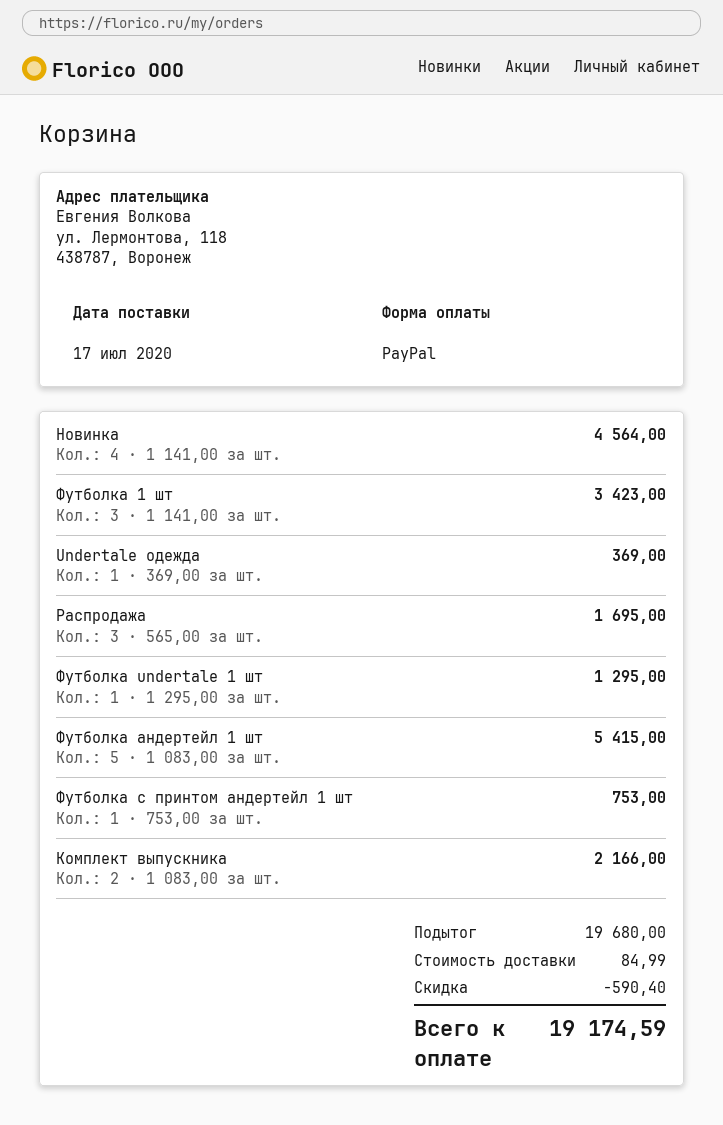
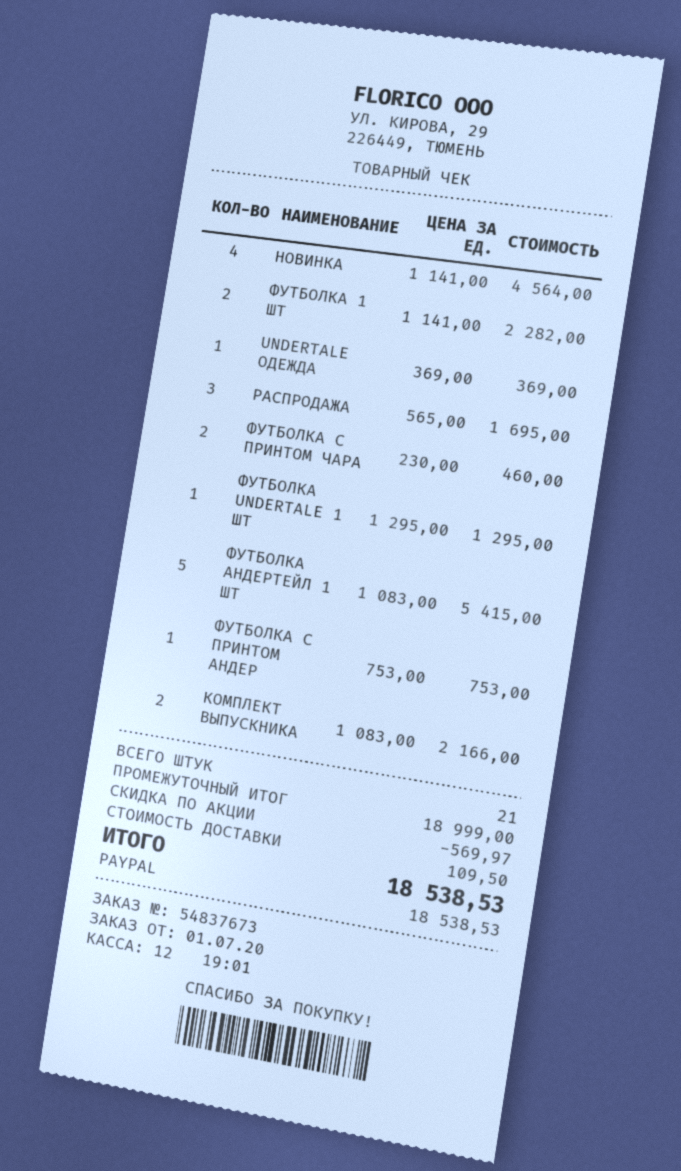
Футболка 1 шт: 3 x 1141.00 = 3423.00 -> 2 x 1141.00 = 2282.00
ФУТБОЛКА С ПРИНТОМ ЧАРА: none -> 2 x 230.00 = 460.00
subtotal: 19680.00 -> 18999.00
discount: 590.40 -> 569.97
shipping: 84.99 -> 109.50
total: 19174.59 -> 18538.53

